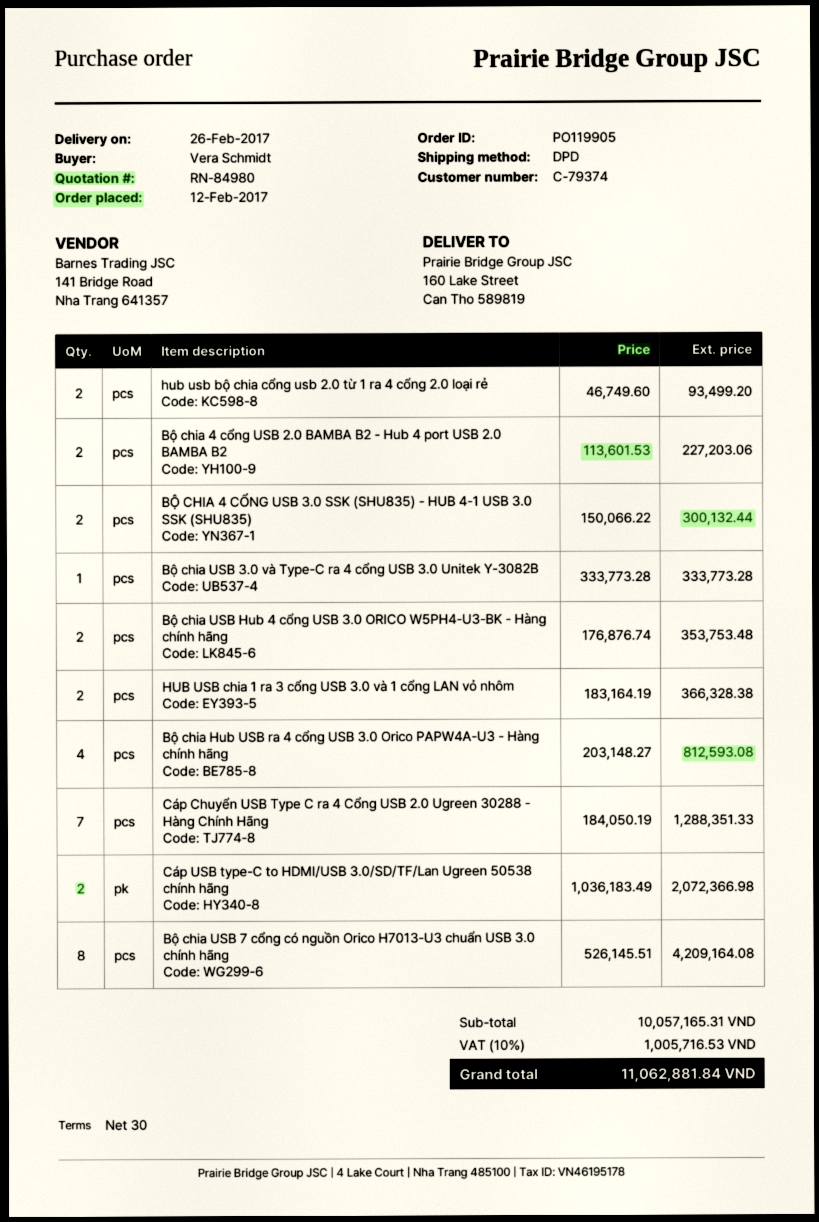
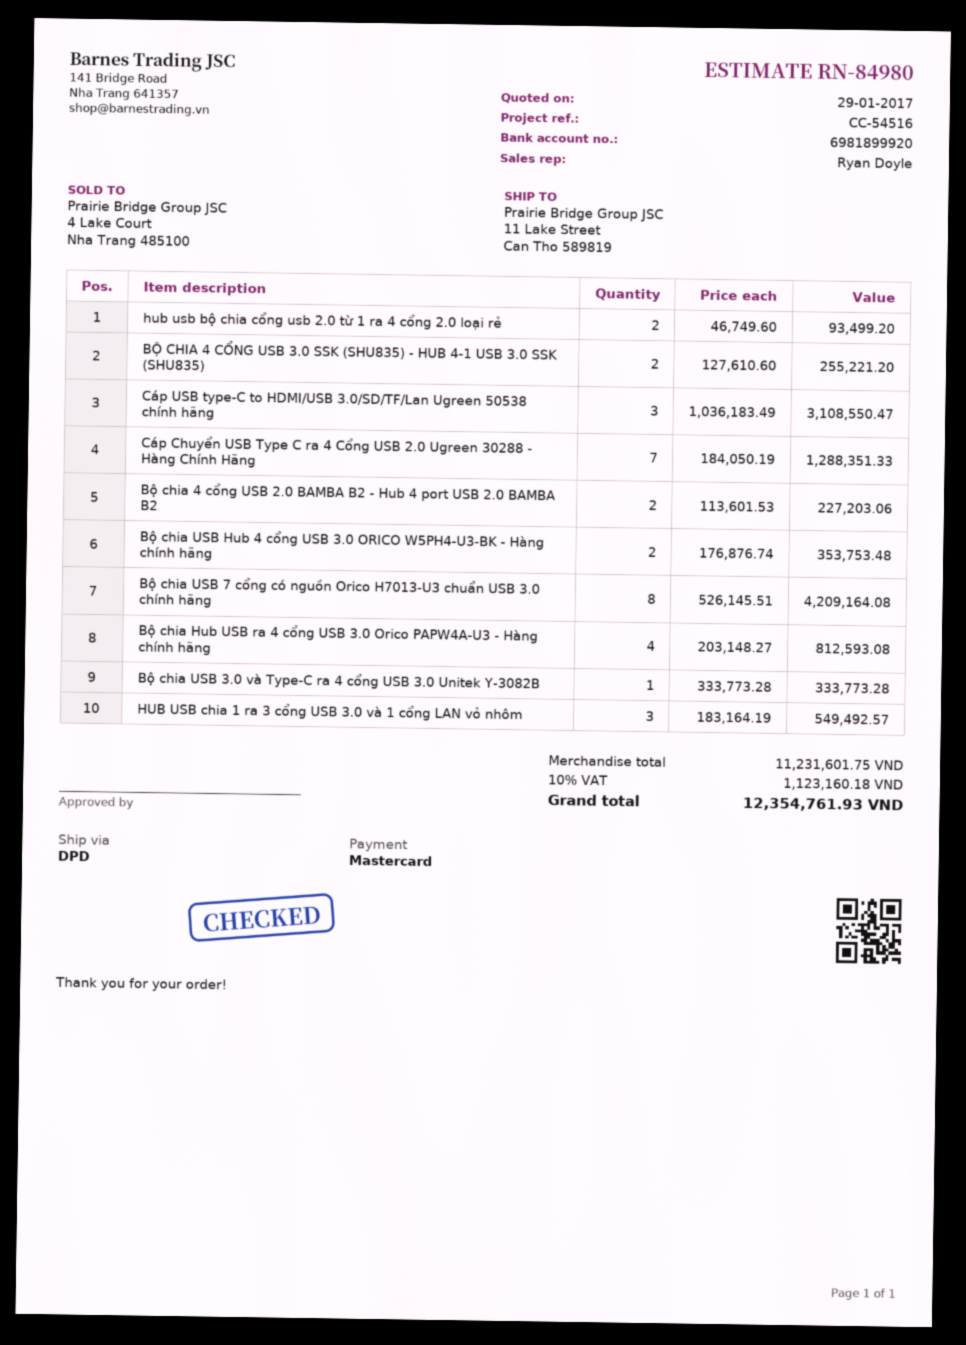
ship to: 160 Lake Street, Can Tho 589819 -> 11 Lake Street, Can Tho 589819
BỘ CHIA 4 CỔNG USB 3.0 SSK (SHU835) - HUB 4-1 USB 3.0 SSK (SHU835): 2 x 150066.22 = 300132.44 -> 2 x 127610.60 = 255221.20
HUB USB chia 1 ra 3 cổng USB 3.0 và 1 cổng LAN vỏ nhôm: 2 x 183164.19 = 366328.38 -> 3 x 183164.19 = 549492.57
Cáp USB type-C to HDMI/USB 3.0/SD/TF/Lan Ugreen 50538 chính hãng: 2 x 1036183.49 = 2072366.98 -> 3 x 1036183.49 = 3108550.47
subtotal: 10057165.31 -> 11231601.75
tax: 10% = 1005716.53 -> 10% = 1123160.18
total: 11062881.84 -> 12354761.93

